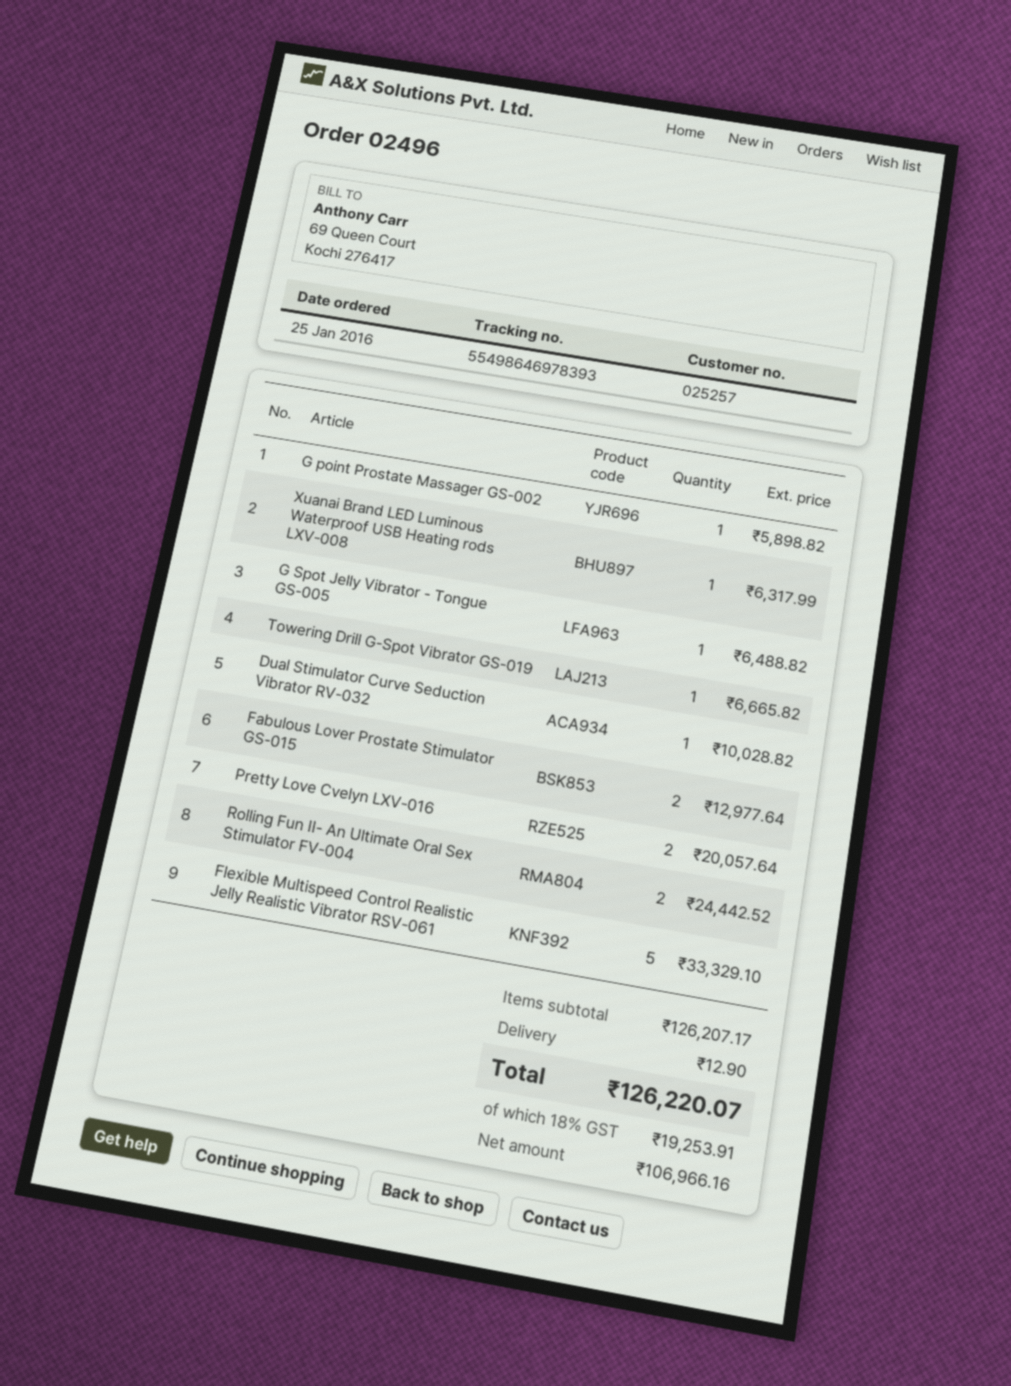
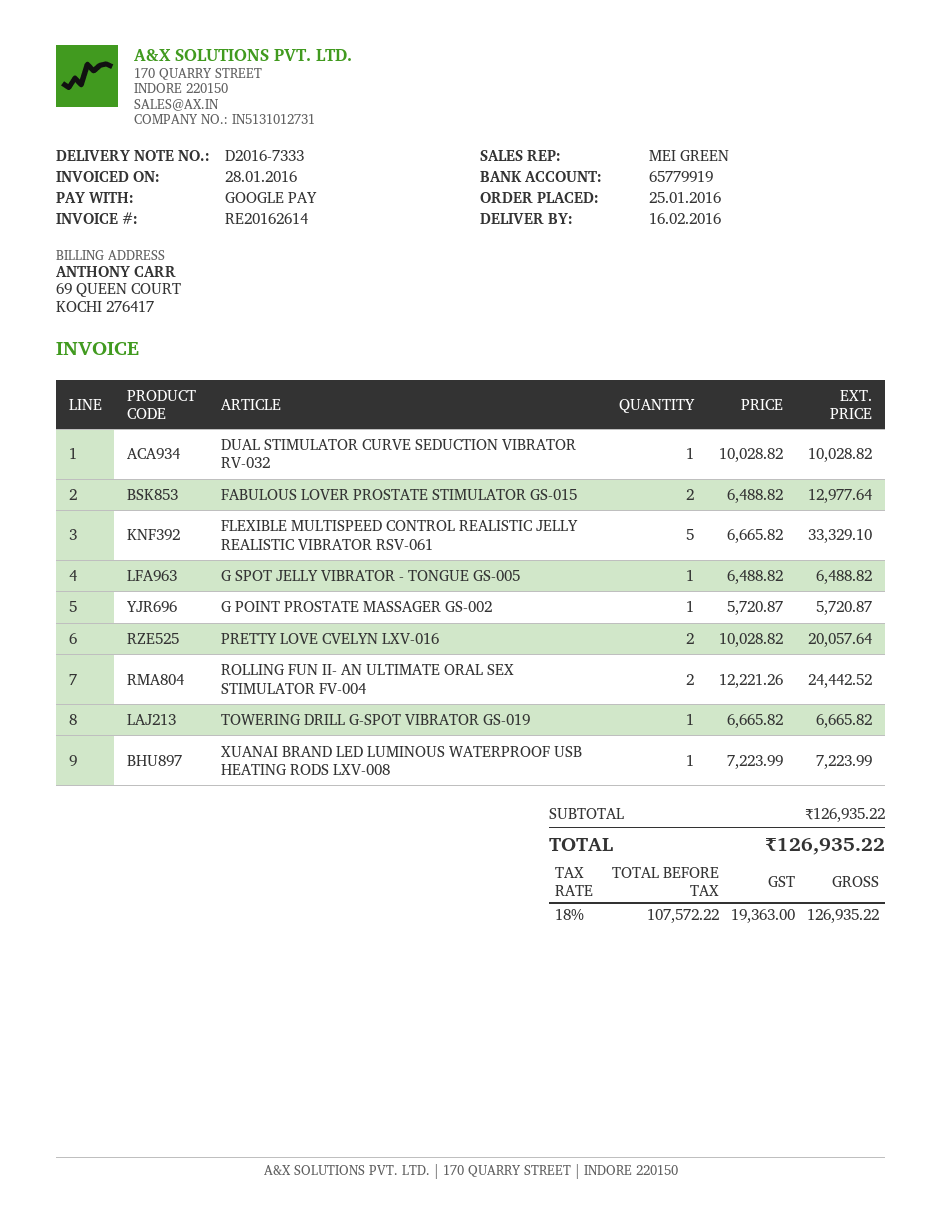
G point Prostate Massager GS-002: 1 for 5898.82 -> 1 for 5720.87
Xuanai Brand LED Luminous Waterproof USB Heating rods LXV-008: 1 for 6317.99 -> 1 for 7223.99
subtotal: 126207.17 -> 126935.22
shipping: 12.90 -> none
net: 106966.16 -> 107572.22
tax: 18% = 19253.91 -> 18% = 19363.00
total: 126220.07 -> 126935.22

